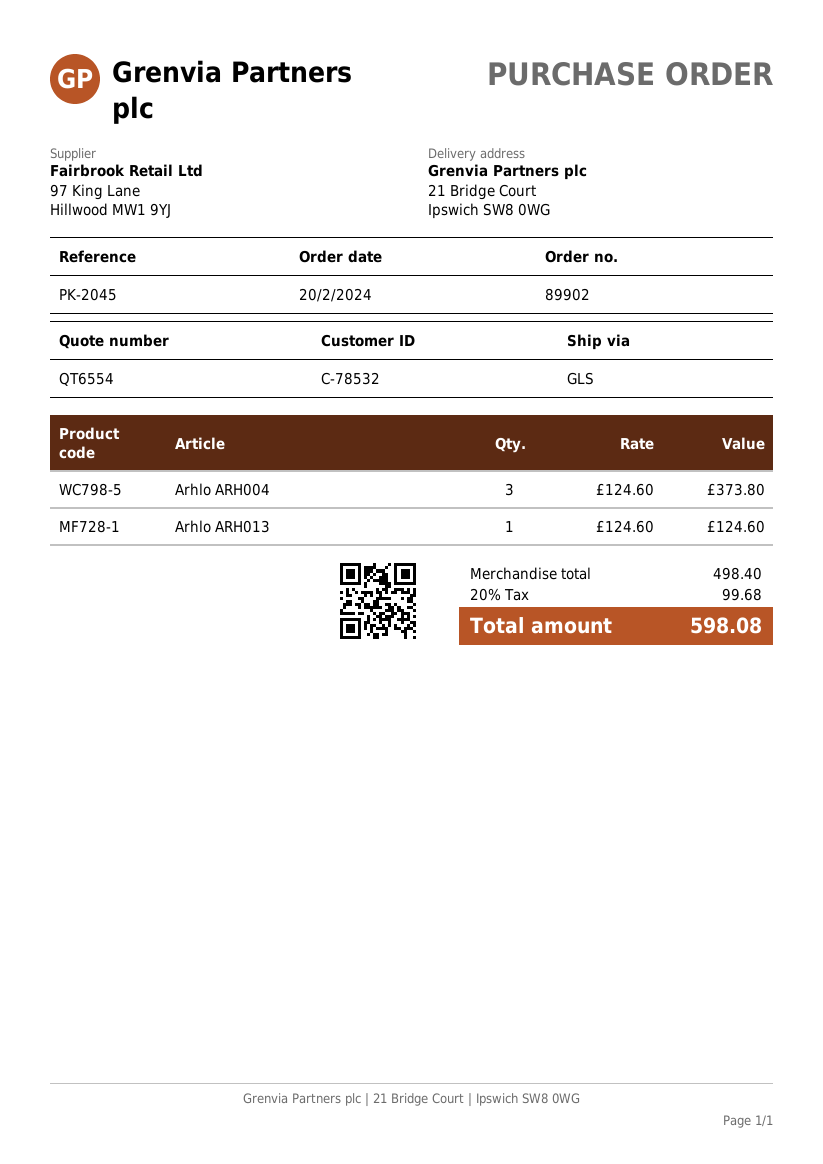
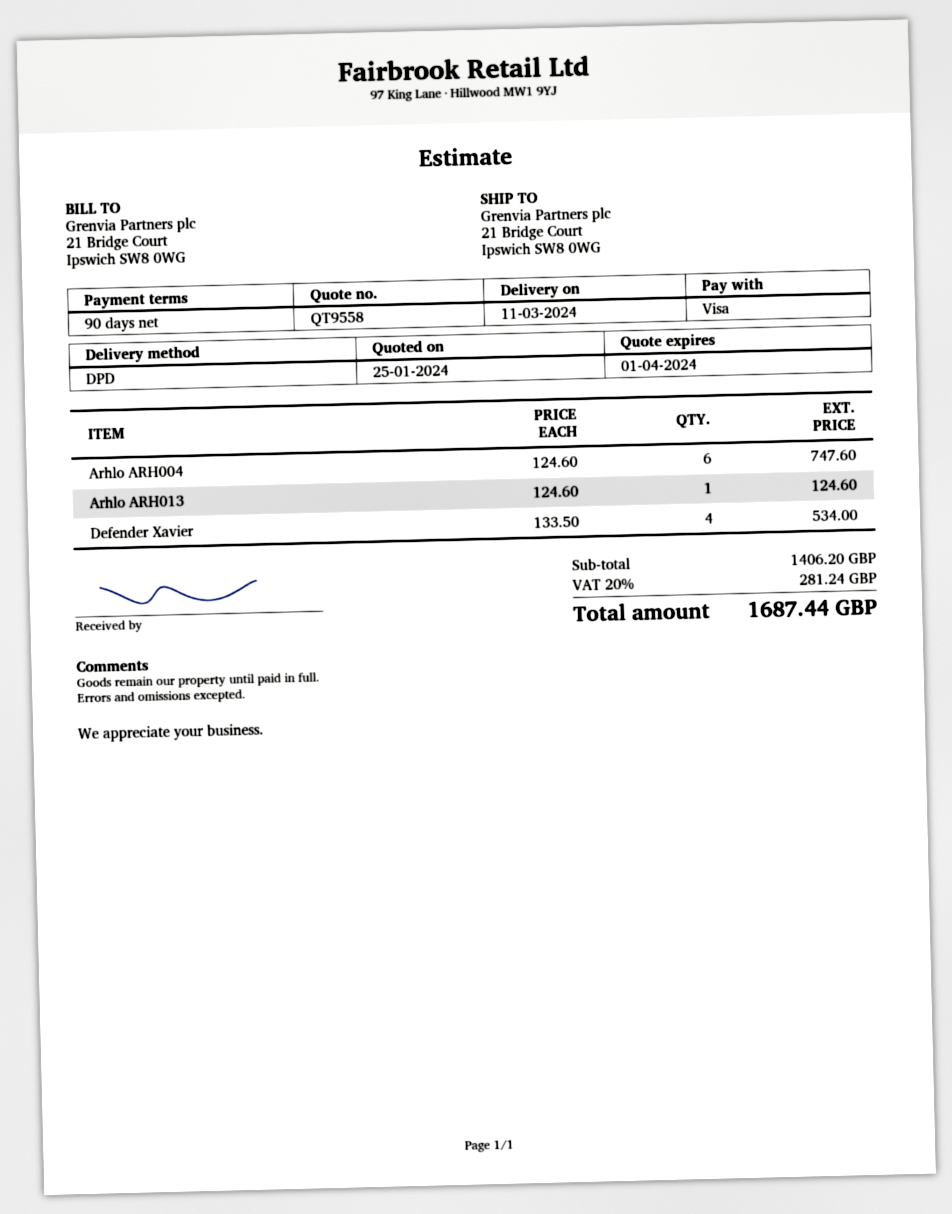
quote number: QT6554 -> QT9558
shipping method: GLS -> DPD
Arhlo ARH004: 3 x 124.60 = 373.80 -> 6 x 124.60 = 747.60
Defender Xavier: none -> 4 x 133.50 = 534.00
subtotal: 498.40 -> 1406.20
tax: 20% = 99.68 -> 20% = 281.24
total: 598.08 -> 1687.44

